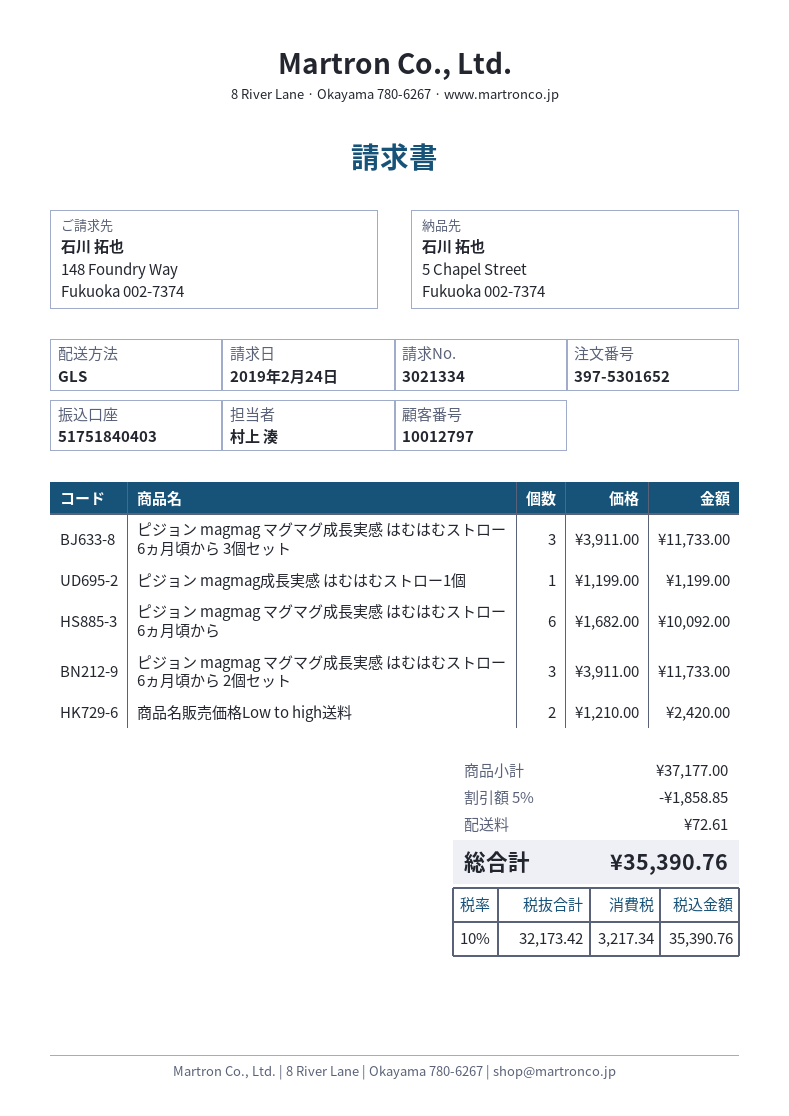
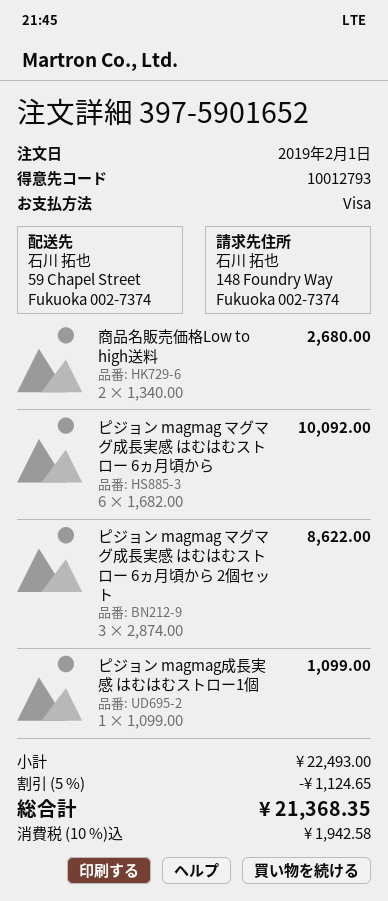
order number: 397-5301652 -> 397-5901652
customer number: 10012797 -> 10012793
ship to: 5 Chapel Street, Fukuoka 002-7374 -> 59 Chapel Street, Fukuoka 002-7374
ピジョン magmag マグマグ成長実感 はむはむストロー 6ヵ月頃から 3個セット: 3 x 3911.00 = 11733.00 -> none
ピジョン magmag成長実感 はむはむストロー1個: 1 x 1199.00 = 1199.00 -> 1 x 1099.00 = 1099.00
ピジョン magmag マグマグ成長実感 はむはむストロー 6ヵ月頃から 2個セット: 3 x 3911.00 = 11733.00 -> 3 x 2874.00 = 8622.00
商品名販売価格Low to high送料: 2 x 1210.00 = 2420.00 -> 2 x 1340.00 = 2680.00
subtotal: 37177.00 -> 22493.00
discount: 5% = 1858.85 -> 5% = 1124.65
shipping: 72.61 -> none
tax: 10% = 3217.34 -> 10% = 1942.58
total: 35390.76 -> 21368.35

